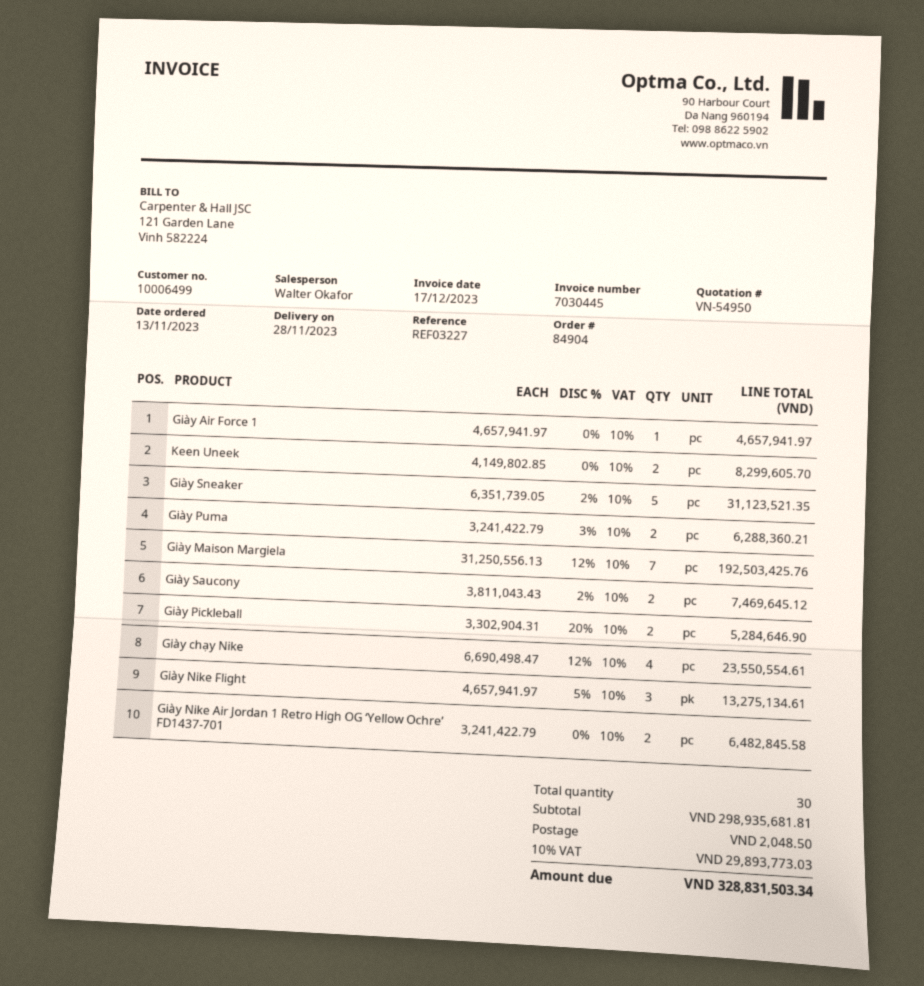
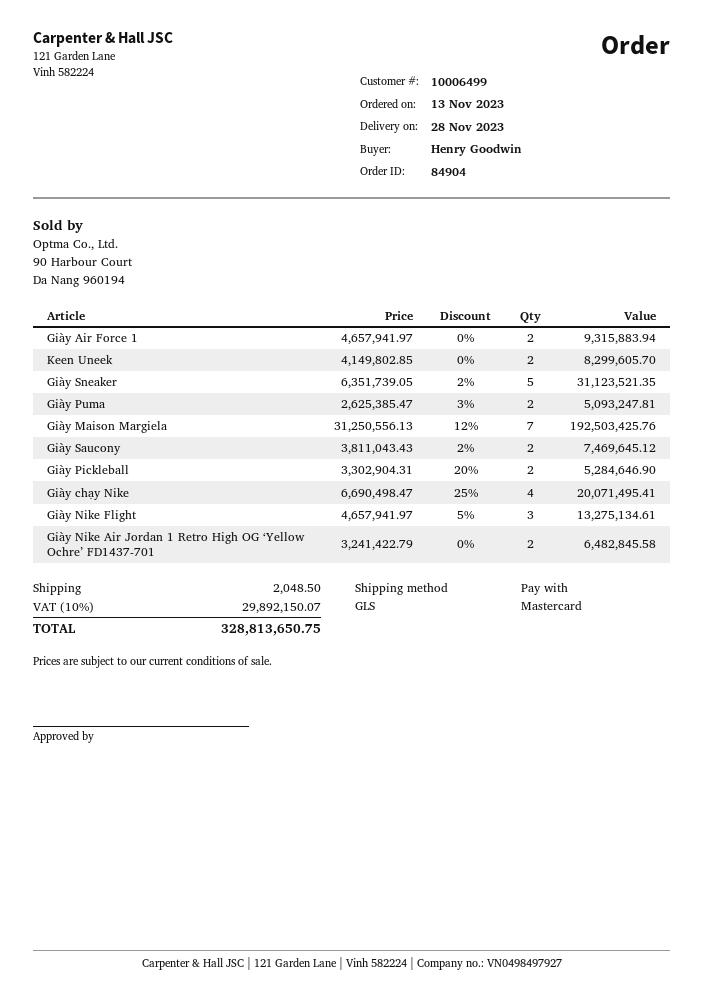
Giày Air Force 1: 1 x 4657941.97 = 4657941.97 -> 2 x 4657941.97 = 9315883.94
Giày Puma: 2 x 3241422.79 - 3% = 6288360.21 -> 2 x 2625385.47 - 3% = 5093247.81
Giày chạy Nike: 4 x 6690498.47 - 12% = 23550554.61 -> 4 x 6690498.47 - 25% = 20071495.41
tax: 10% = 29893773.03 -> 10% = 29892150.07
total: 328831503.34 -> 328813650.75

